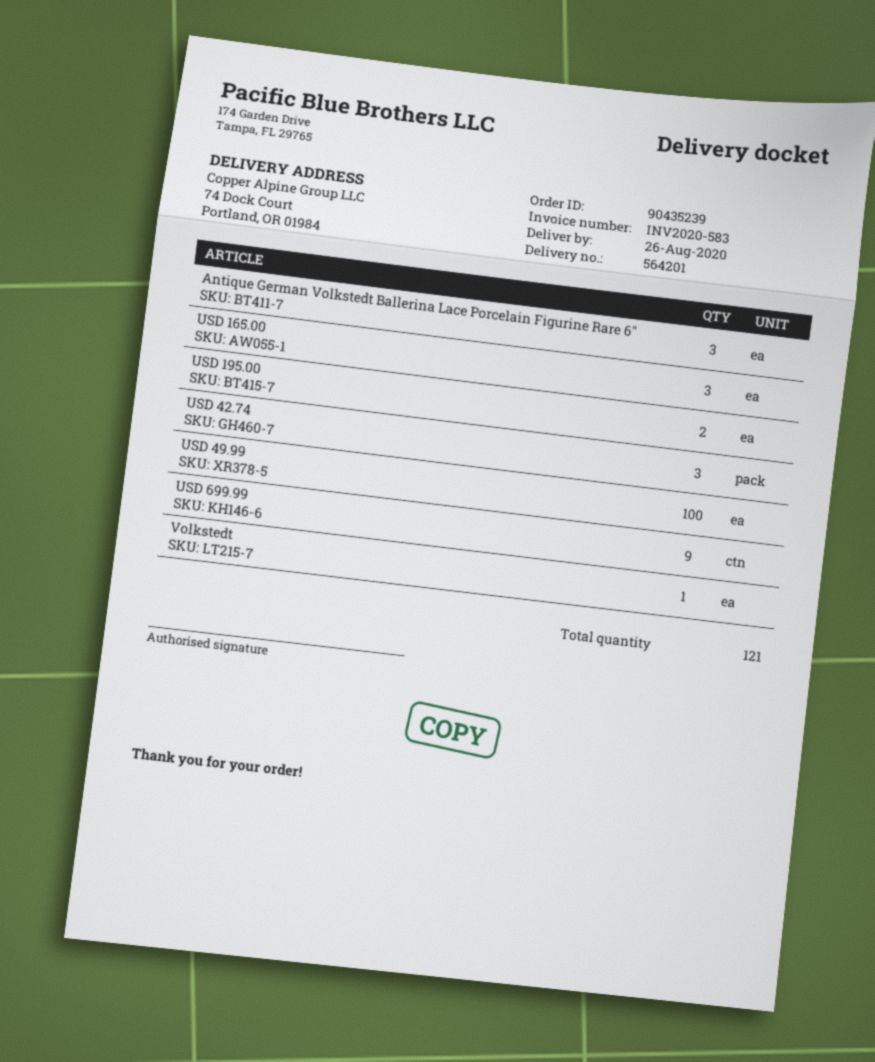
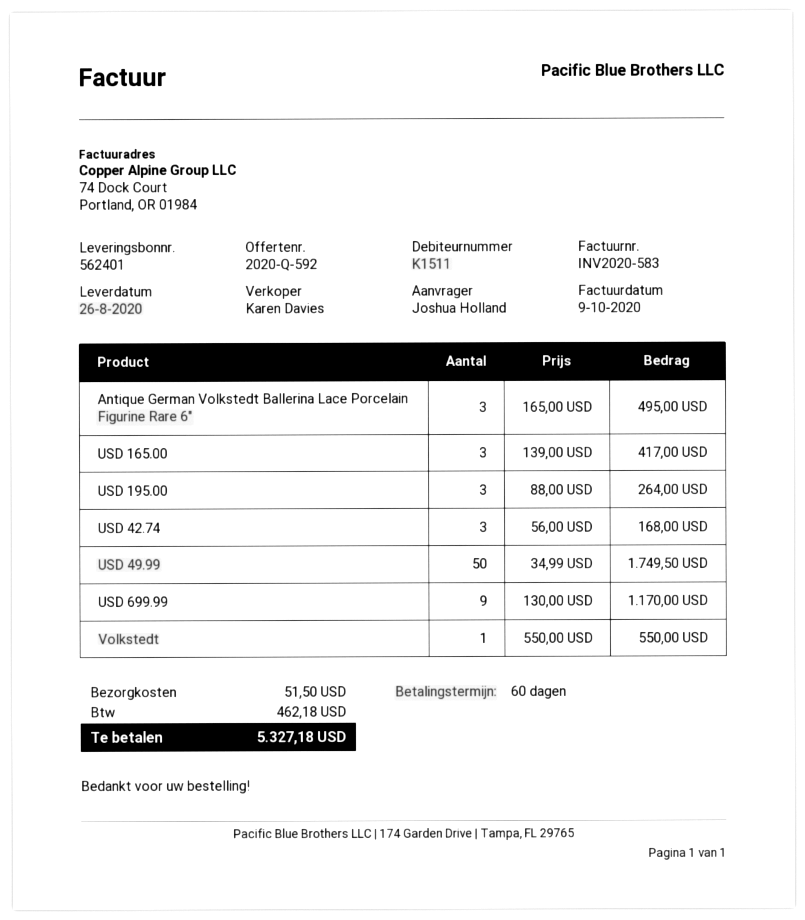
delivery note number: 564201 -> 562401
USD 195.00: 2 -> 3
USD 49.99: 100 -> 50

